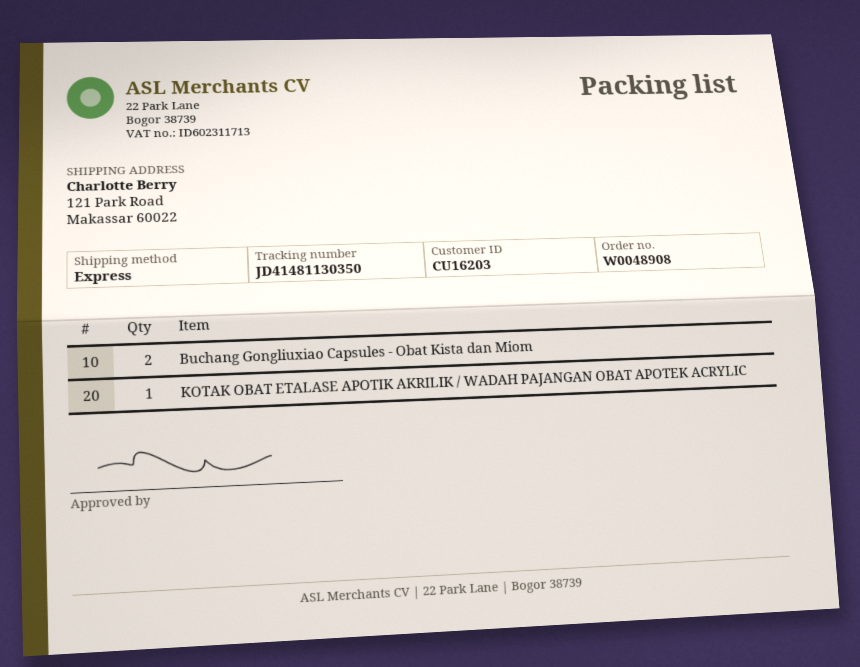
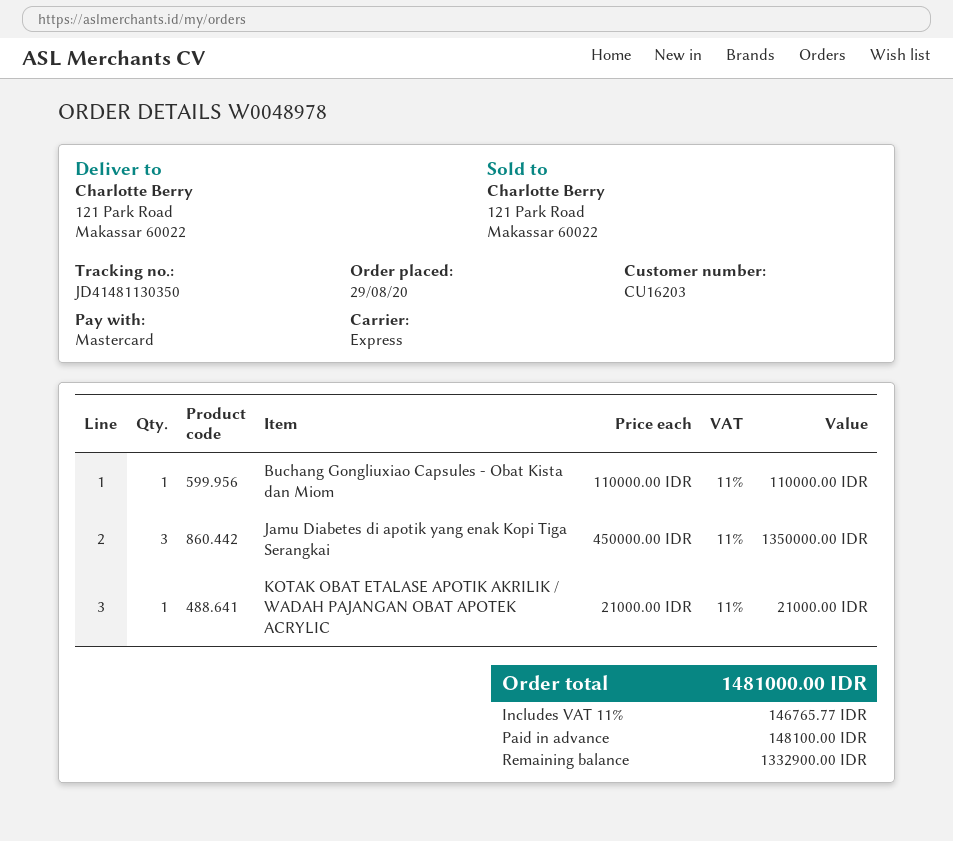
order number: W0048908 -> W0048978
Buchang Gongliuxiao Capsules - Obat Kista dan Miom: 2 -> 1
Jamu Diabetes di apotik yang enak Kopi Tiga Serangkai: none -> 3

